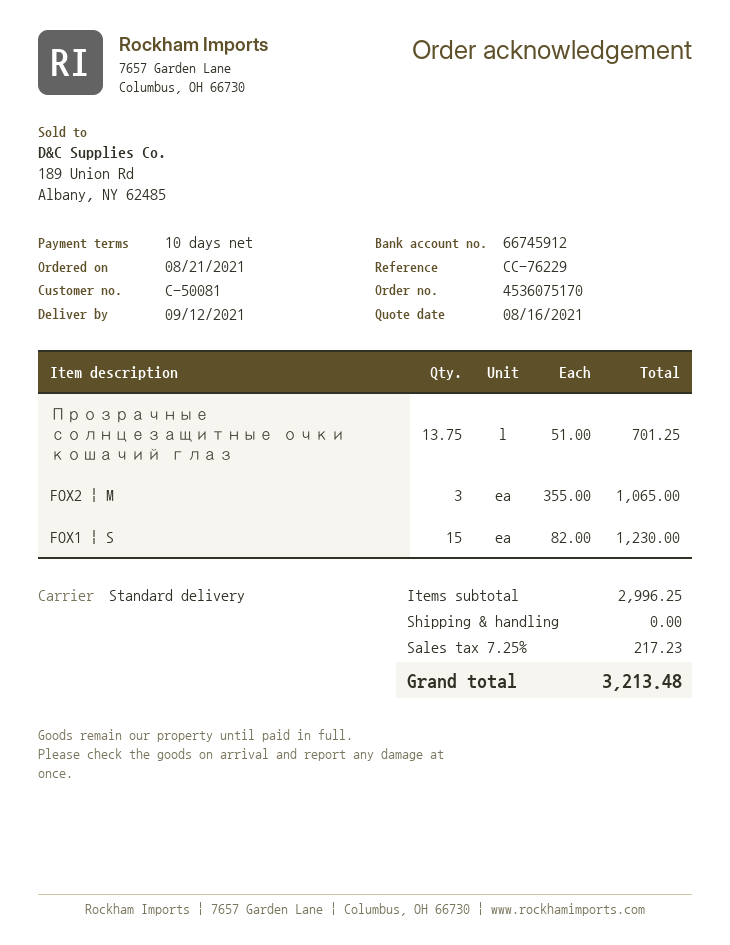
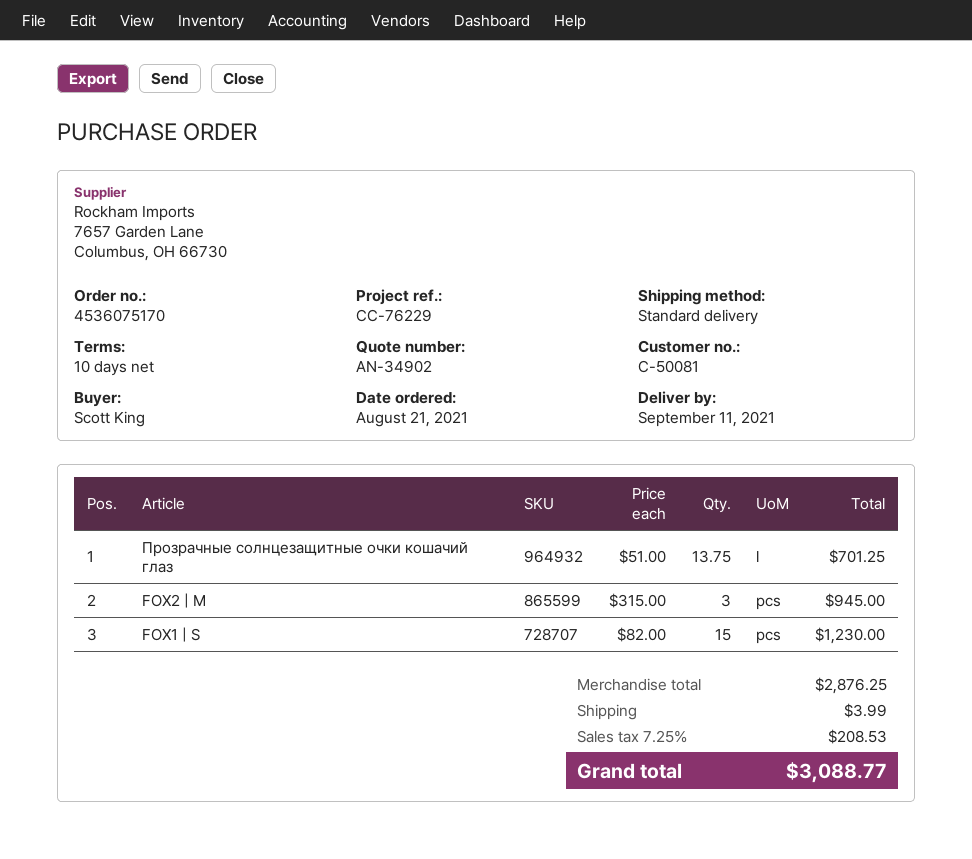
delivery date: 2021-09-12 -> 2021-09-11
FOX2 | M: 3 x 355.00 = 1065.00 -> 3 x 315.00 = 945.00
subtotal: 2996.25 -> 2876.25
shipping: 0.00 -> 3.99
tax: 7.25% = 217.23 -> 7.25% = 208.53
total: 3213.48 -> 3088.77

